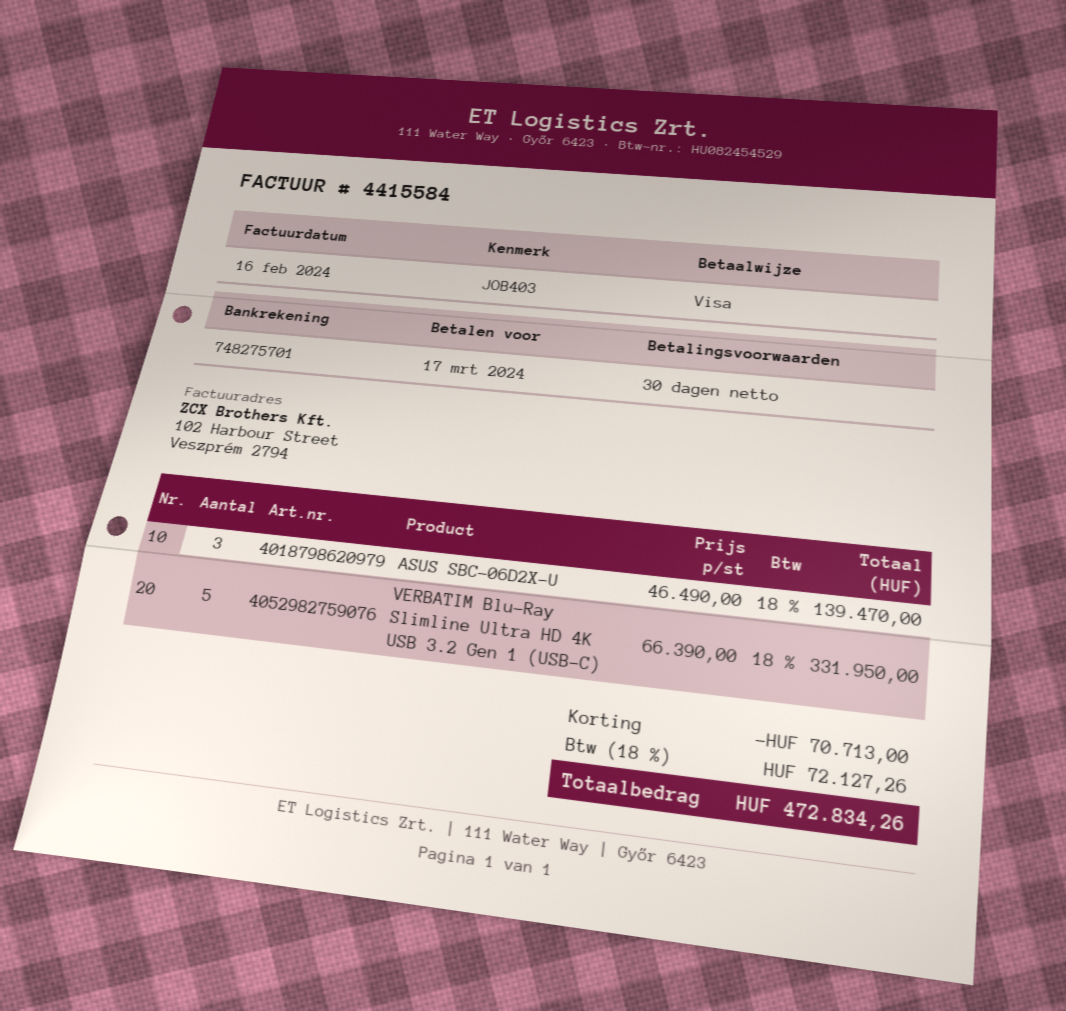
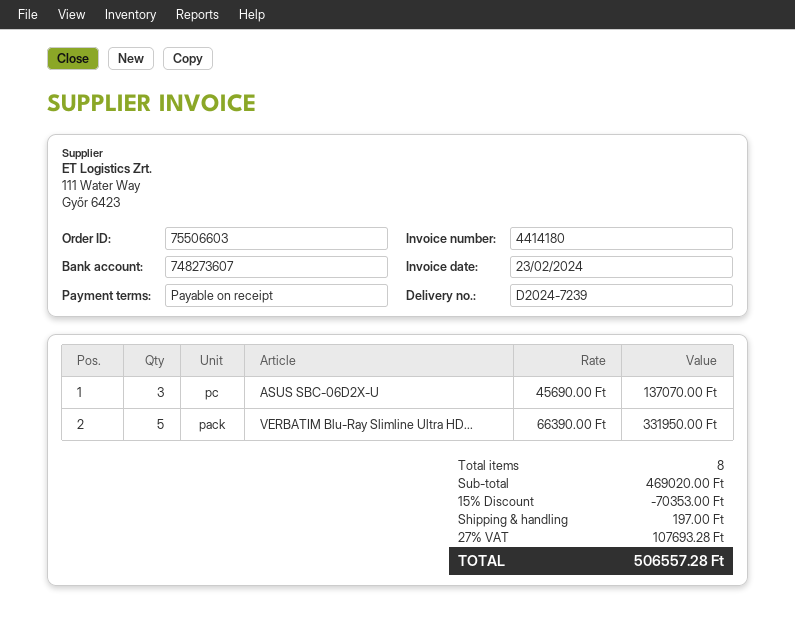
invoice number: 4415584 -> 4414180
invoice date: 2024-02-16 -> 2024-02-23
payment terms: 30 days -> on receipt
bank account: 748275701 -> 748273607
ASUS SBC-06D2X-U: 3 x 46490.00 = 139470.00 -> 3 x 45690.00 = 137070.00
discount: 70713.00 -> 70353.00
shipping: none -> 197.00
tax: 18% = 72127.26 -> 27% = 107693.28
total: 472834.26 -> 506557.28

